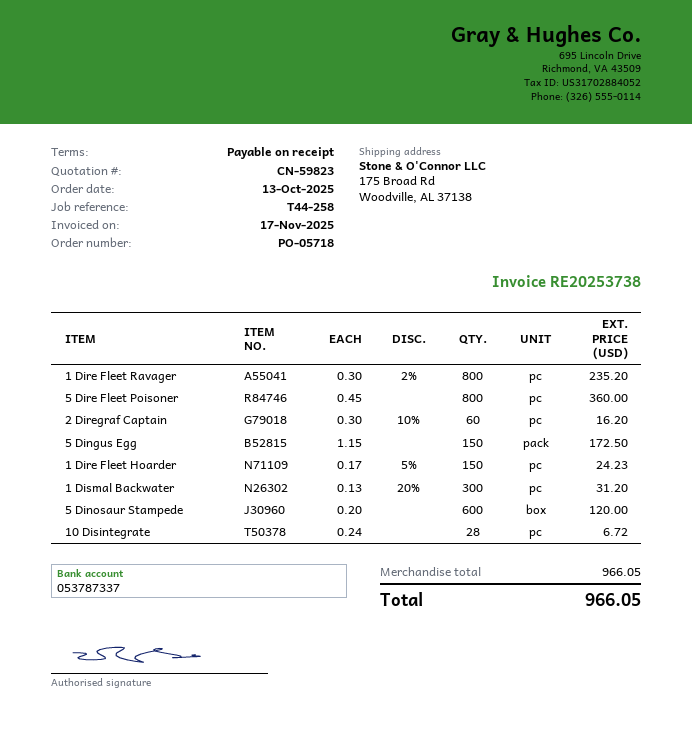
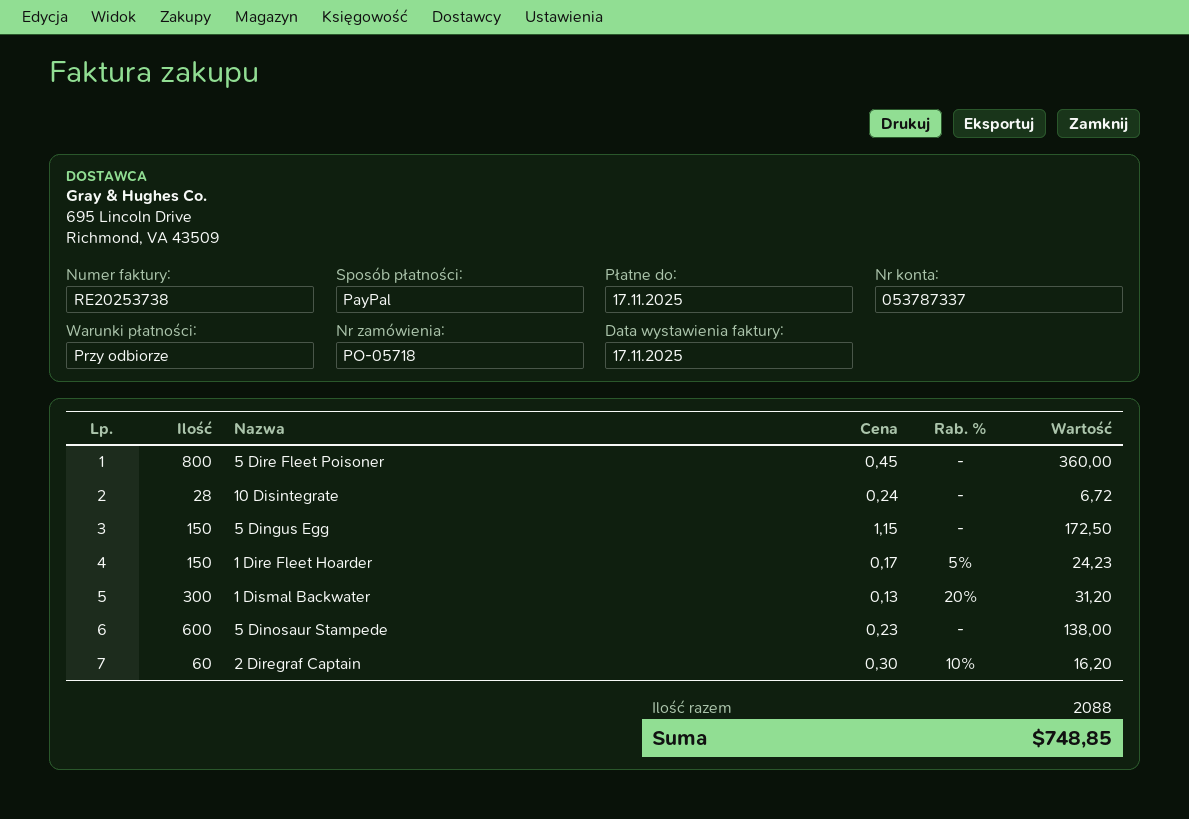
1 Dire Fleet Ravager: 800 x 0.30 - 2% = 235.20 -> none
5 Dinosaur Stampede: 600 x 0.20 = 120.00 -> 600 x 0.23 = 138.00
total: 966.05 -> 748.85

